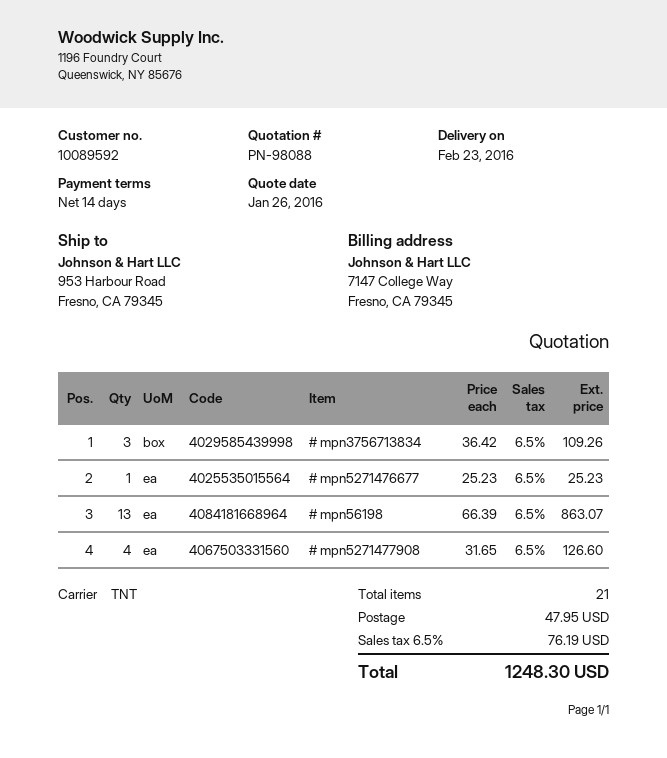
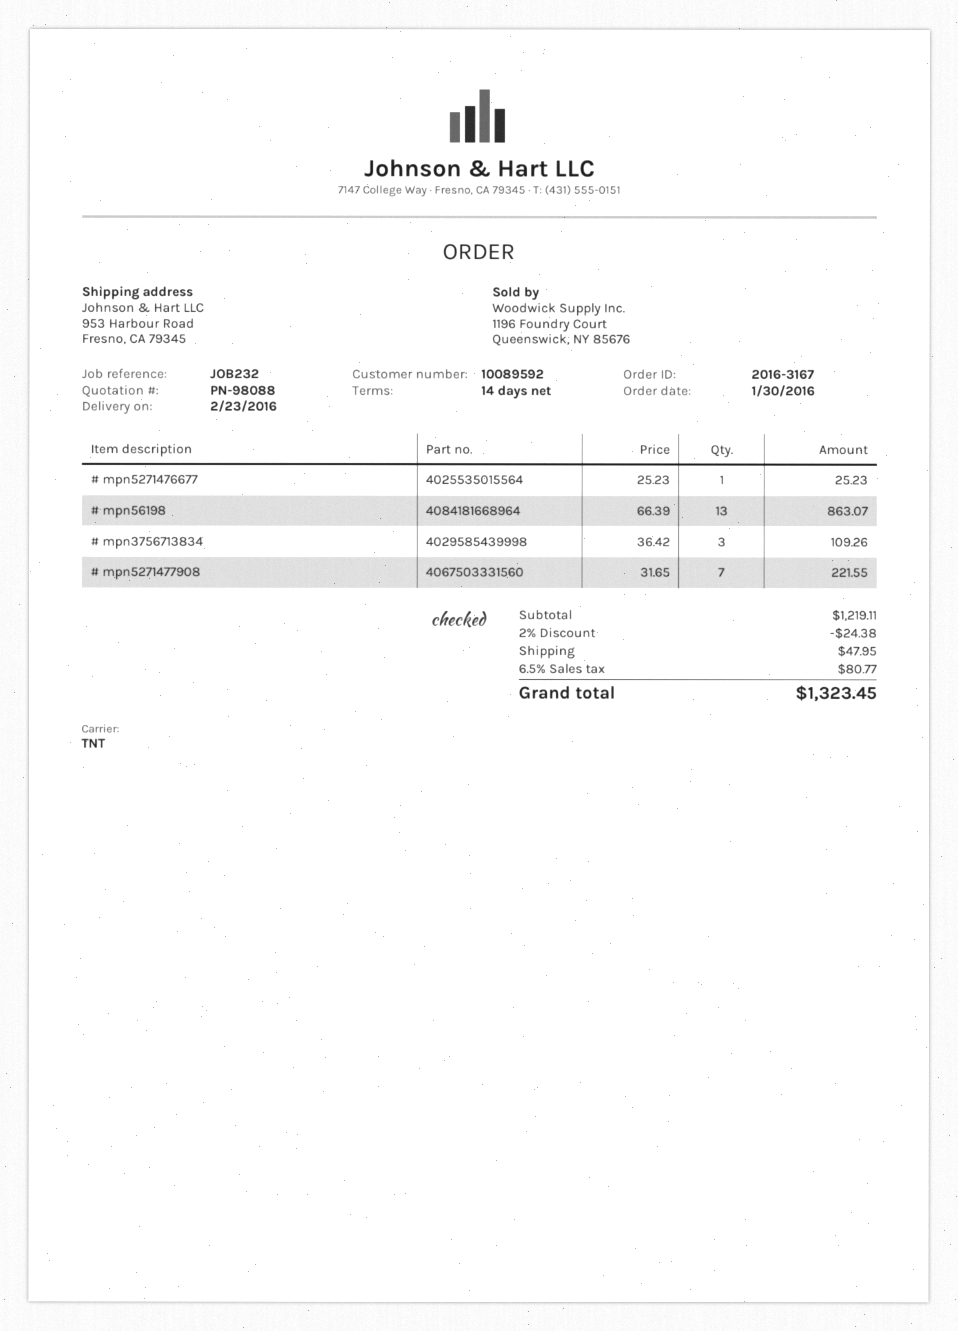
# mpn5271477908: 4 x 31.65 = 126.60 -> 7 x 31.65 = 221.55
discount: none -> 2% = 24.38
tax: 6.5% = 76.19 -> 6.5% = 80.77
total: 1248.30 -> 1323.45

